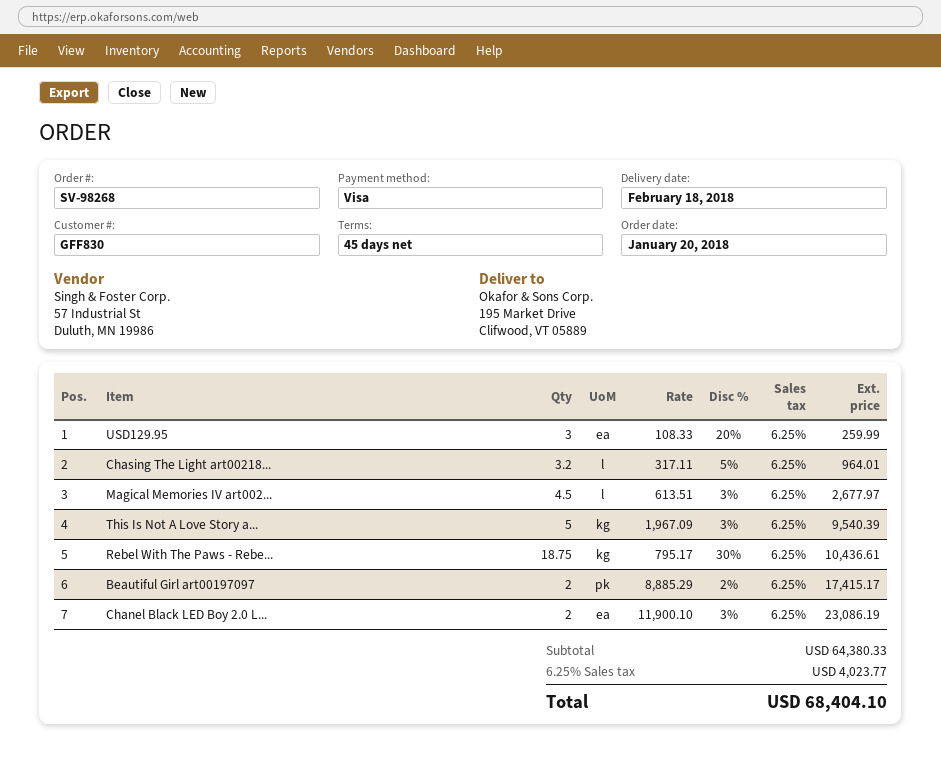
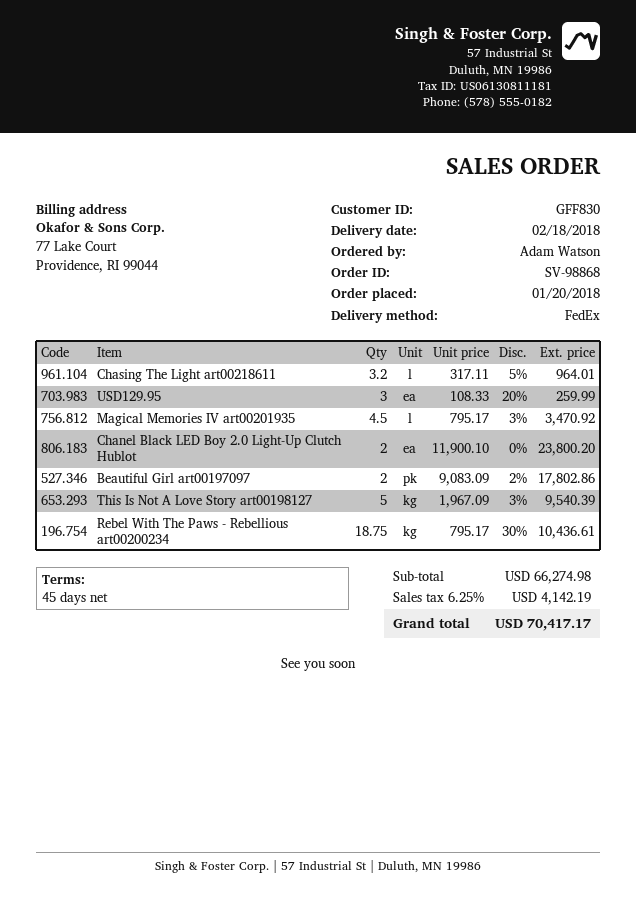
order number: SV-98268 -> SV-98868
Magical Memories IV art002...: 4.5 x 613.51 - 3% = 2677.97 -> 4.5 x 795.17 - 3% = 3470.92
Beautiful Girl art00197097: 2 x 8885.29 - 2% = 17415.17 -> 2 x 9083.09 - 2% = 17802.86
Chanel Black LED Boy 2.0 L...: 2 x 11900.10 - 3% = 23086.19 -> 2 x 11900.10 = 23800.20
subtotal: 64380.33 -> 66274.98
tax: 6.25% = 4023.77 -> 6.25% = 4142.19
total: 68404.10 -> 70417.17

